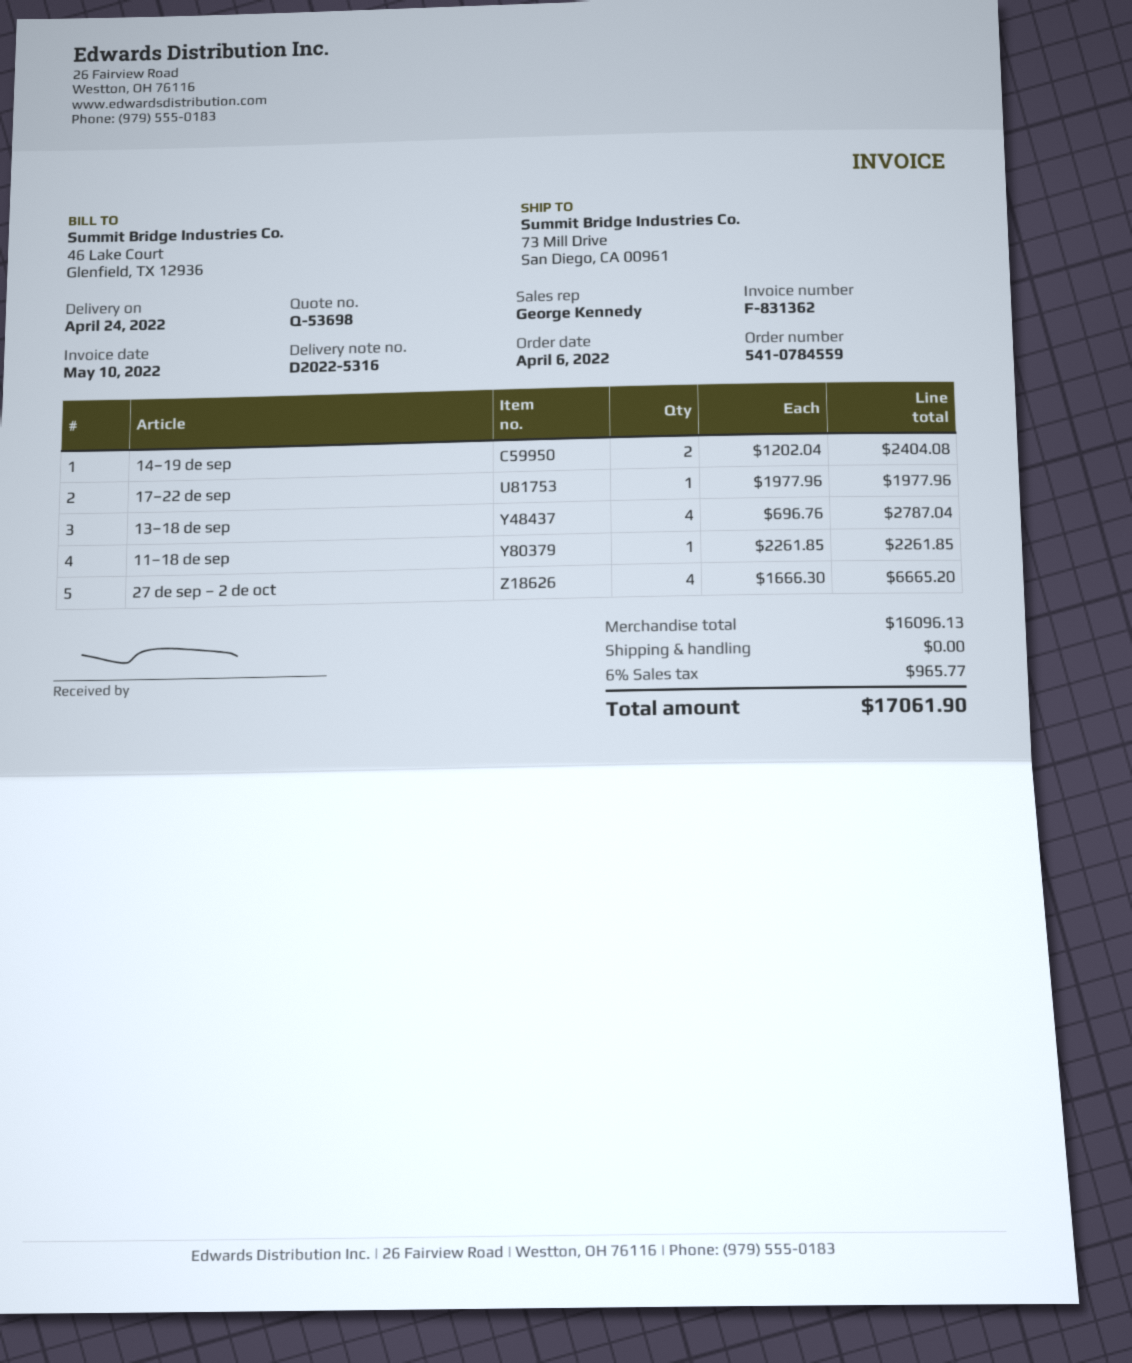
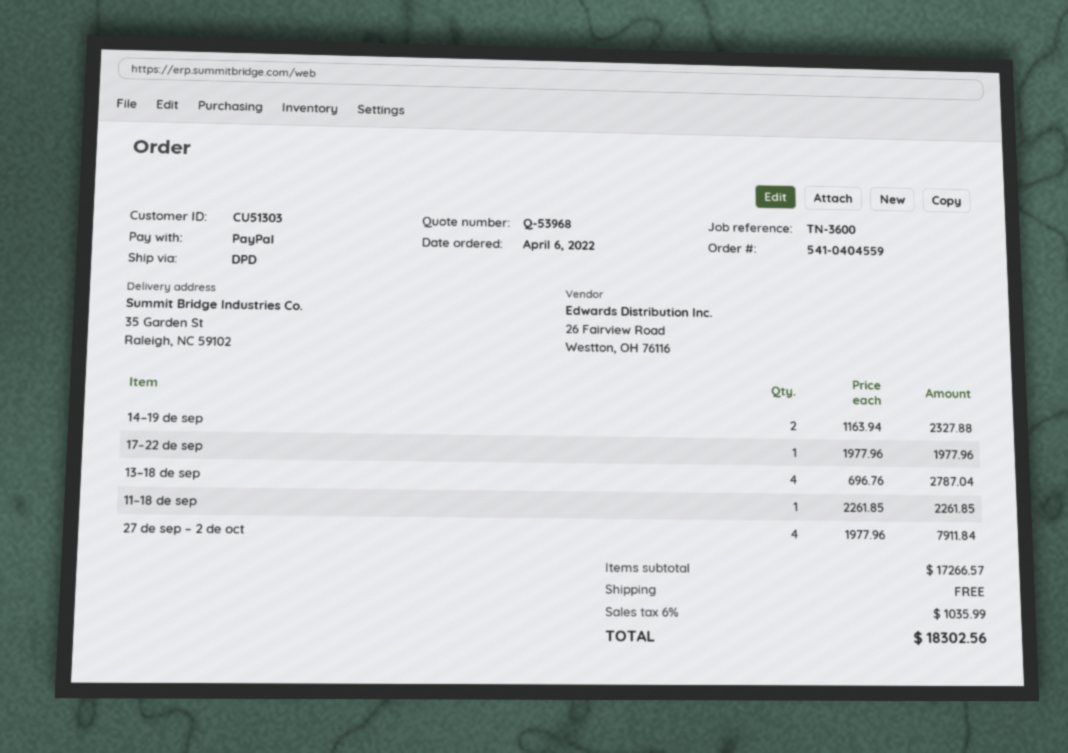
quote number: Q-53698 -> Q-53968
order number: 541-0784559 -> 541-0404559
ship to: 73 Mill Drive, San Diego, CA 00961 -> 35 Garden St, Raleigh, NC 59102
14–19 de sep: 2 x 1202.04 = 2404.08 -> 2 x 1163.94 = 2327.88
27 de sep – 2 de oct: 4 x 1666.30 = 6665.20 -> 4 x 1977.96 = 7911.84
subtotal: 16096.13 -> 17266.57
tax: 6% = 965.77 -> 6% = 1035.99
total: 17061.90 -> 18302.56

